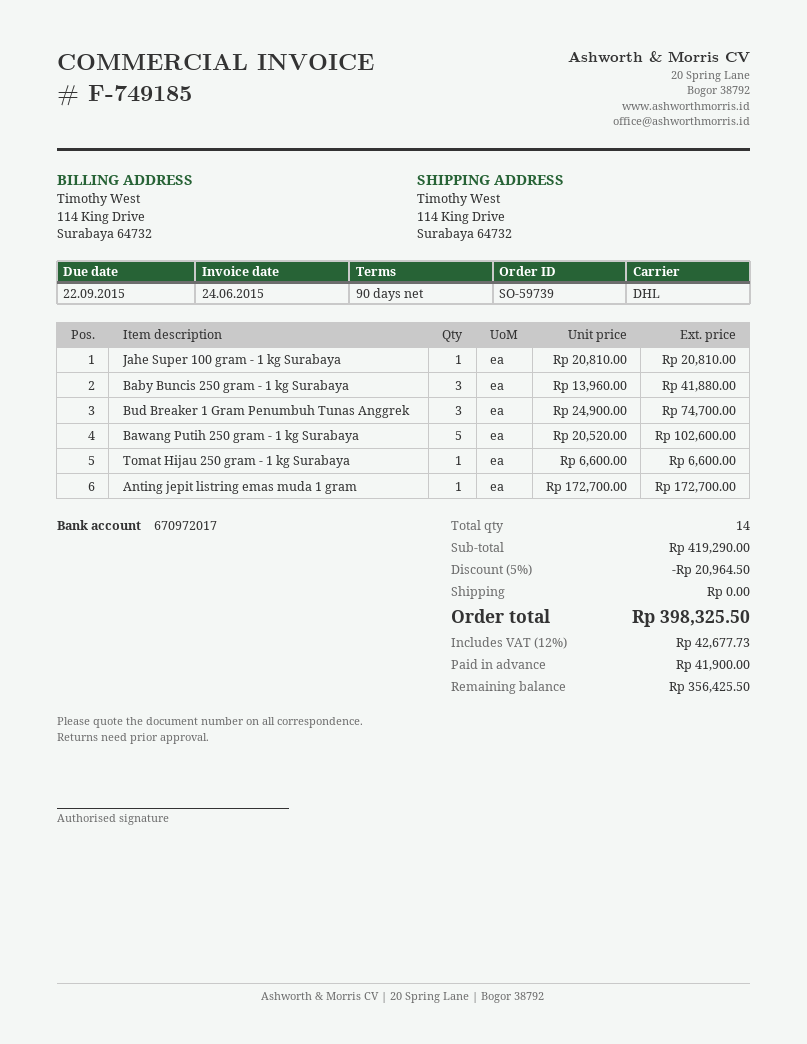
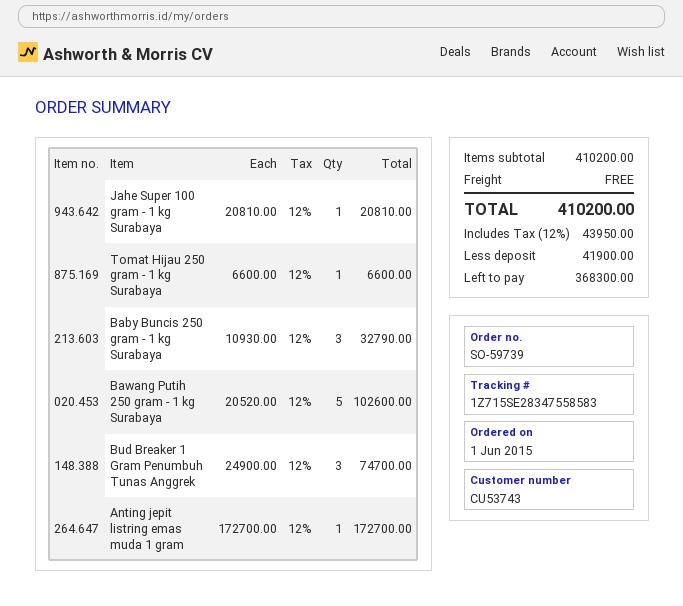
Baby Buncis 250 gram - 1 kg Surabaya: 3 x 13960.00 = 41880.00 -> 3 x 10930.00 = 32790.00
subtotal: 419290.00 -> 410200.00
discount: 5% = 20964.50 -> none
tax: 12% = 42677.73 -> 12% = 43950.00
total: 398325.50 -> 410200.00
balance: 356425.50 -> 368300.00

